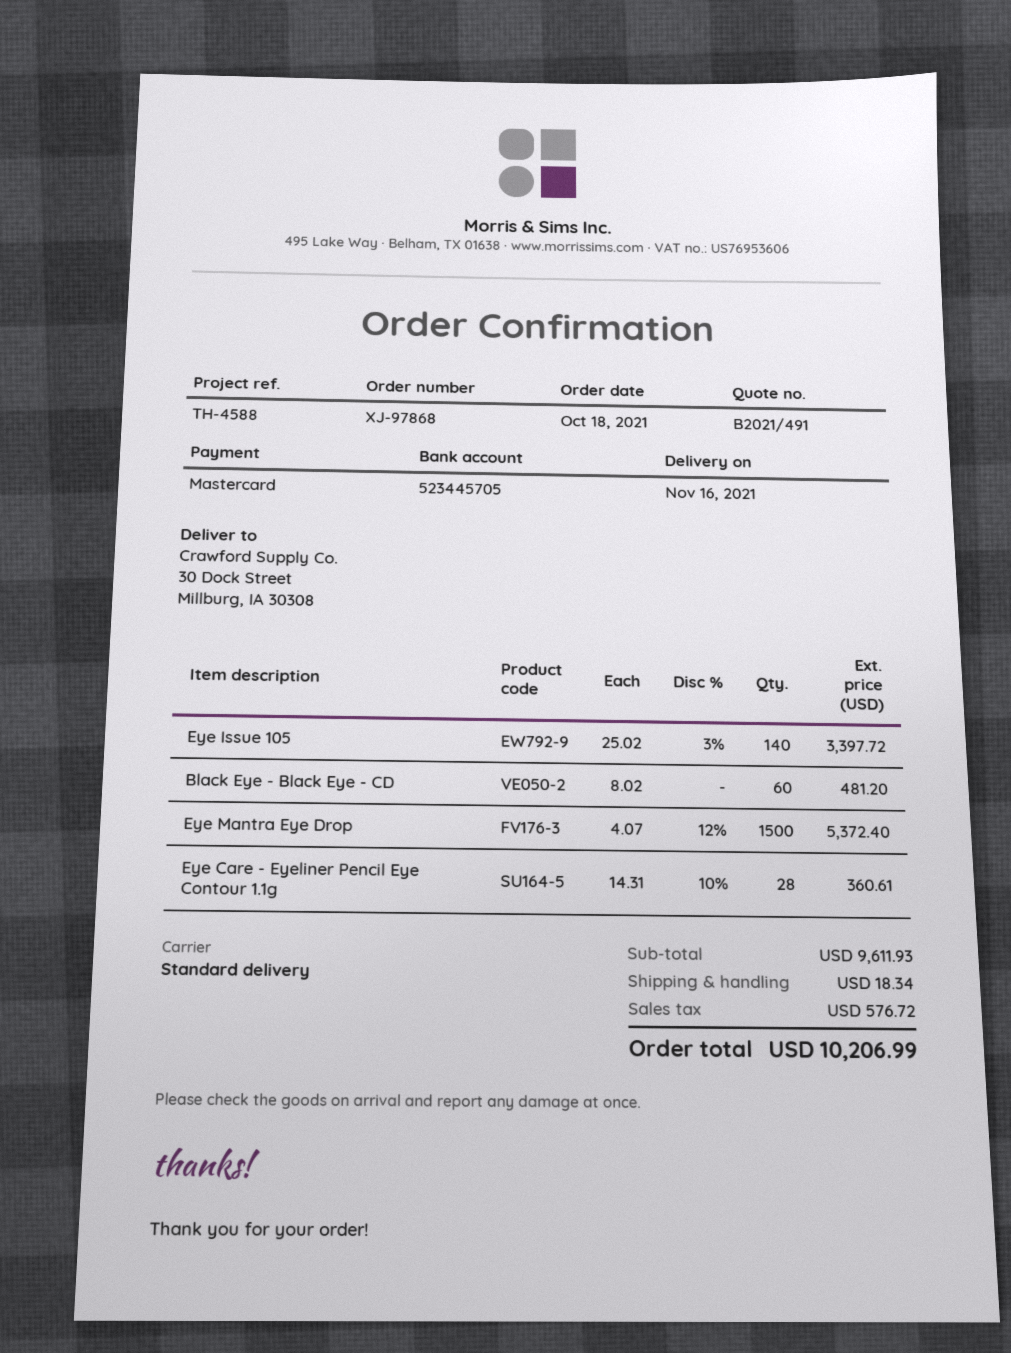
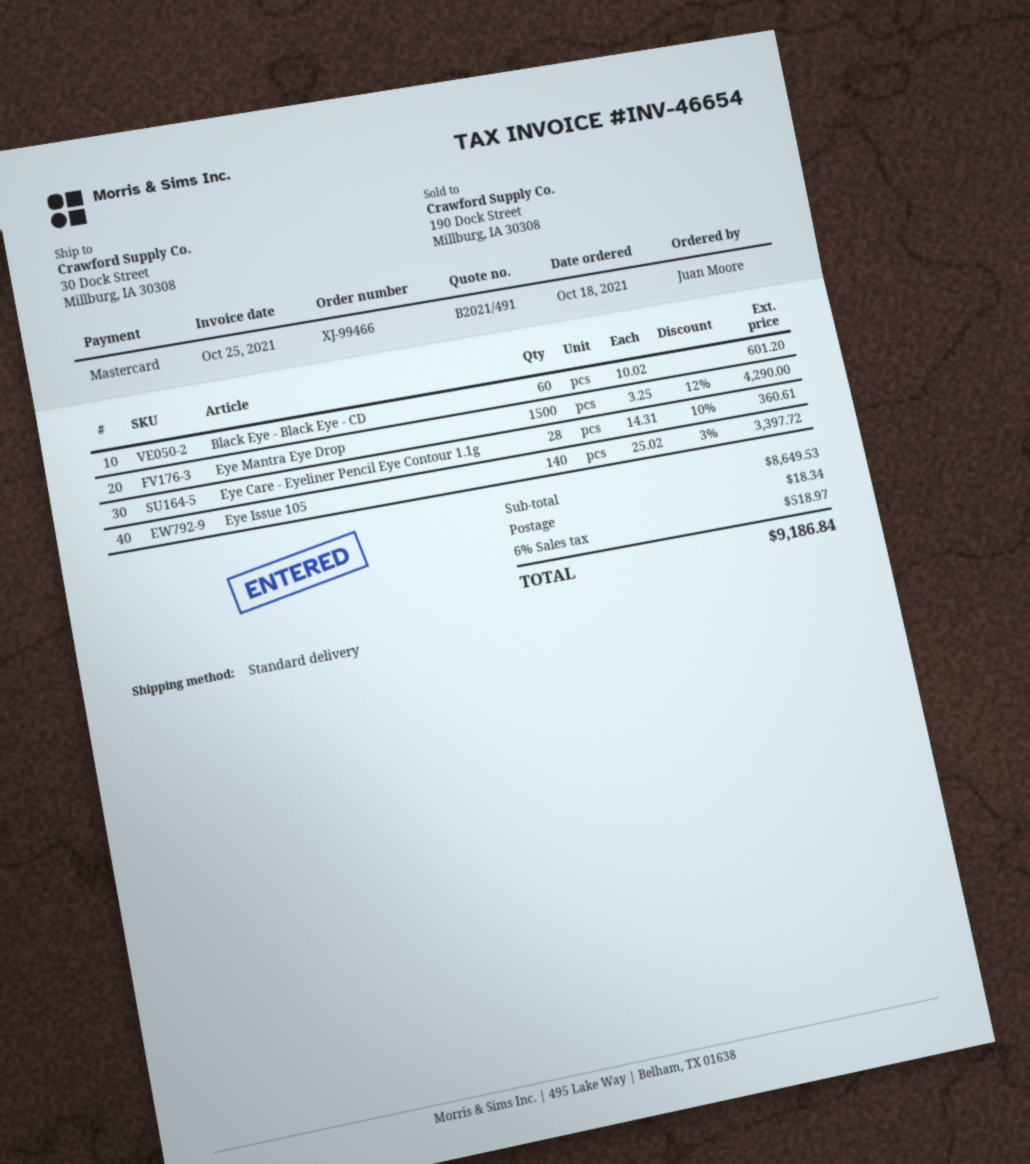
order number: XJ-97868 -> XJ-99466
Black Eye - Black Eye - CD: 60 x 8.02 = 481.20 -> 60 x 10.02 = 601.20
Eye Mantra Eye Drop: 1500 x 4.07 - 12% = 5372.40 -> 1500 x 3.25 - 12% = 4290.00
subtotal: 9611.93 -> 8649.53
tax: 576.72 -> 518.97
total: 10206.99 -> 9186.84

